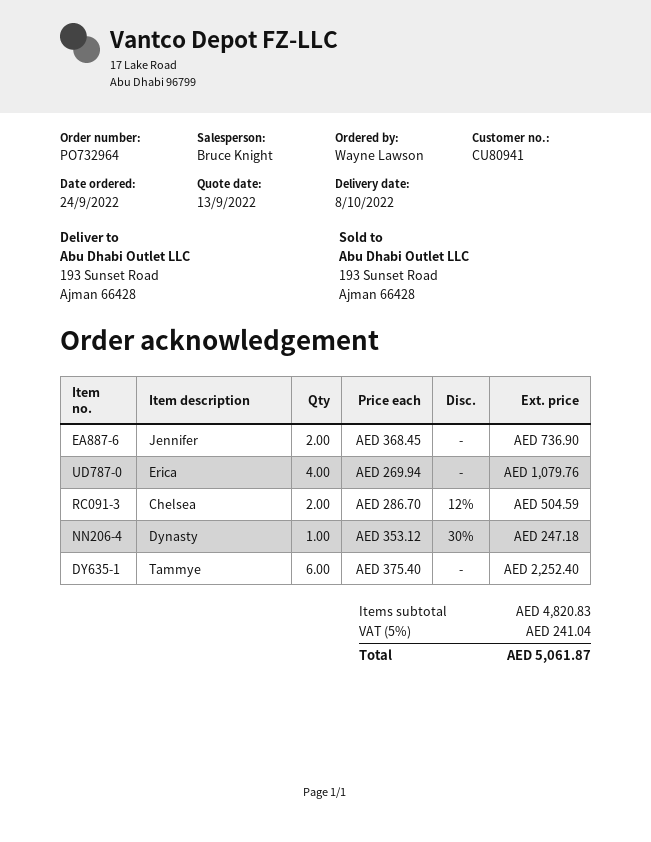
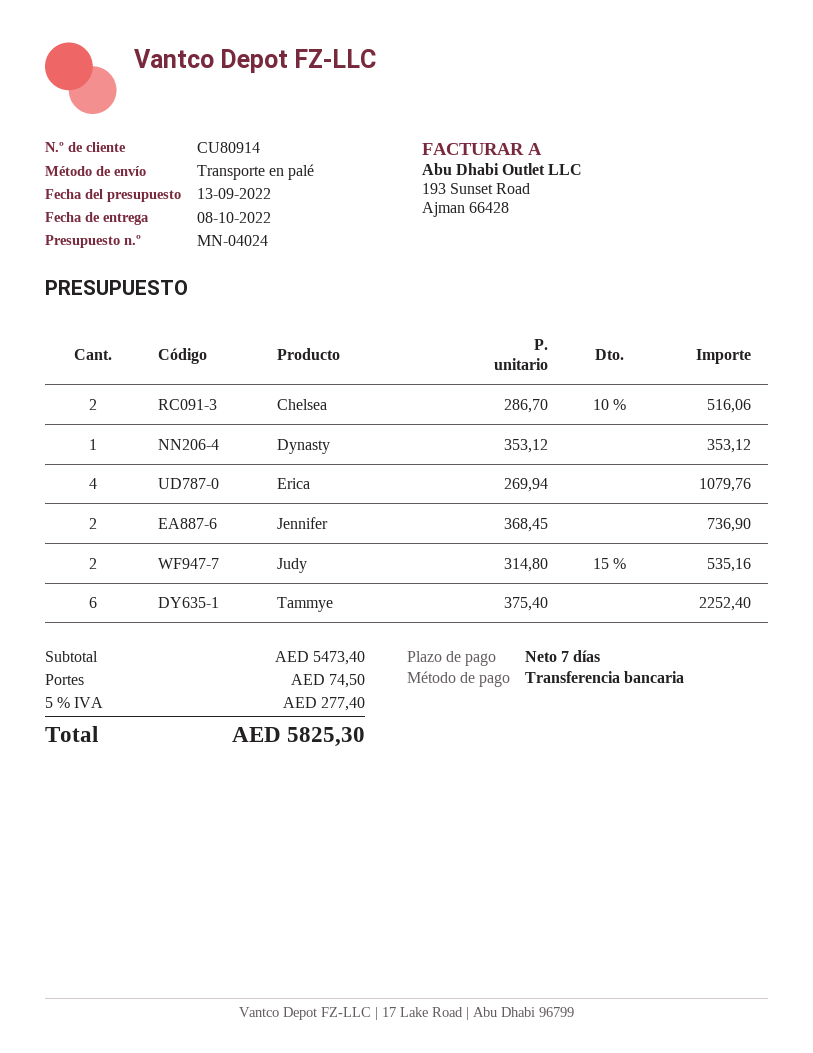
customer number: CU80941 -> CU80914
Chelsea: 2 x 286.70 - 12% = 504.59 -> 2 x 286.70 - 10% = 516.06
Dynasty: 1 x 353.12 - 30% = 247.18 -> 1 x 353.12 = 353.12
Judy: none -> 2 x 314.80 - 15% = 535.16
subtotal: 4820.83 -> 5473.40
shipping: none -> 74.50
tax: 5% = 241.04 -> 5% = 277.40
total: 5061.87 -> 5825.30

